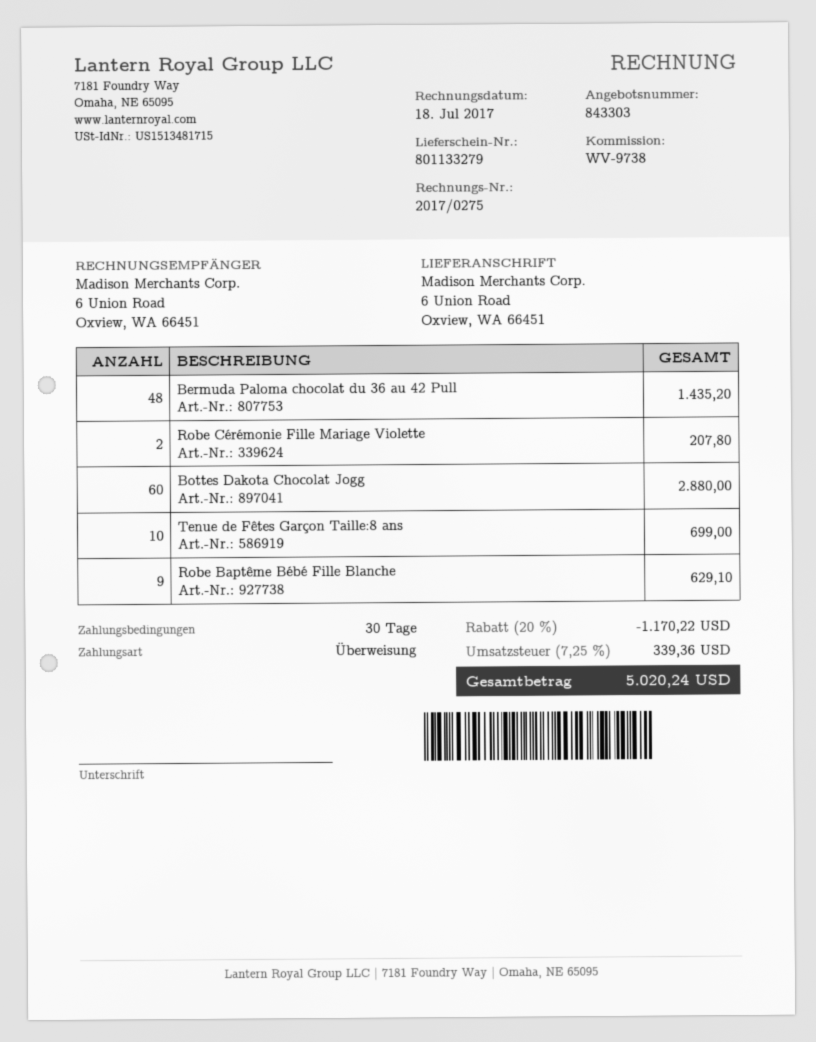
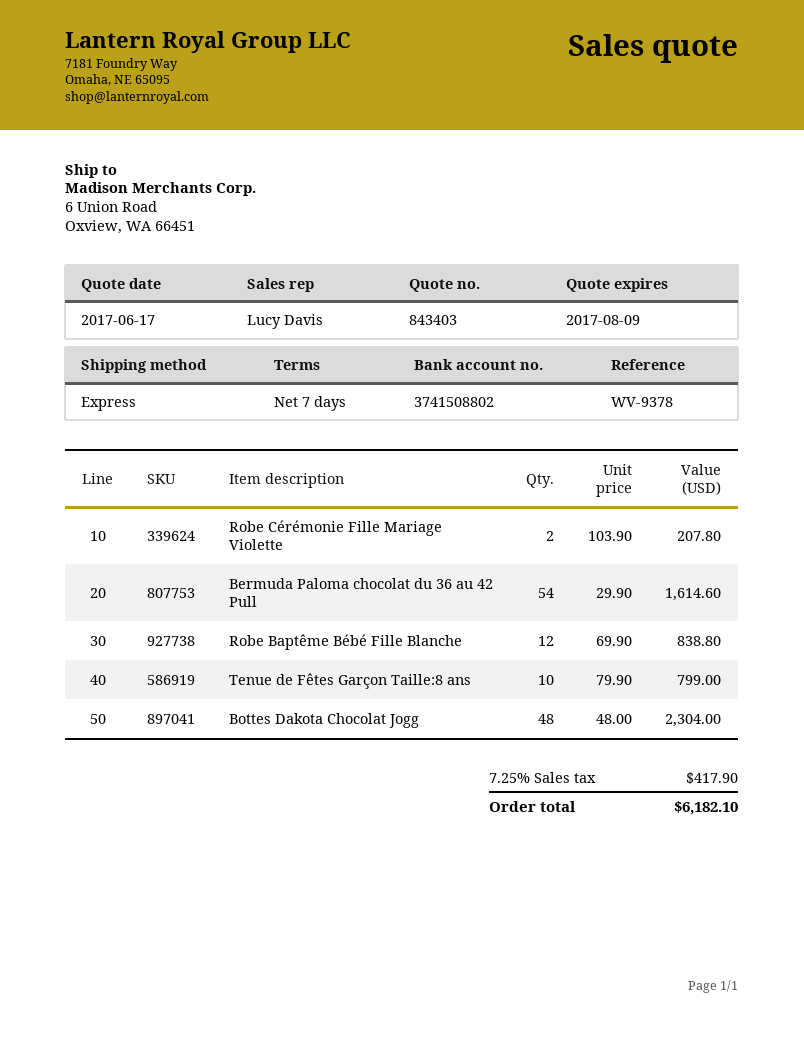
quote number: 843303 -> 843403
payment terms: 30 days -> 7 days
reference: WV-9738 -> WV-9378
Bermuda Paloma chocolat du 36 au 42 Pull: 48 for 1435.20 -> 54 for 1614.60
Bottes Dakota Chocolat Jogg: 60 for 2880.00 -> 48 for 2304.00
Tenue de Fêtes Garçon Taille:8 ans: 10 for 699.00 -> 10 for 799.00
Robe Baptême Bébé Fille Blanche: 9 for 629.10 -> 12 for 838.80
discount: 20% = 1170.22 -> none
tax: 7.25% = 339.36 -> 7.25% = 417.90
total: 5020.24 -> 6182.10

